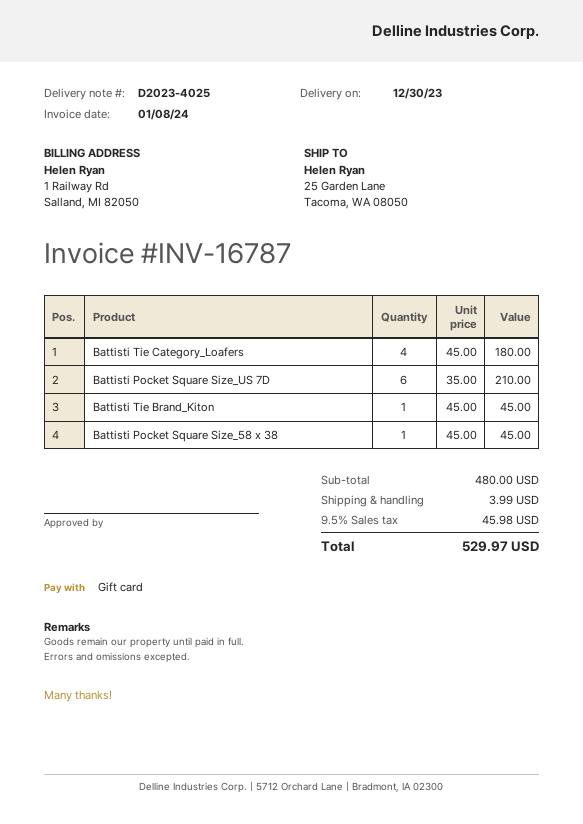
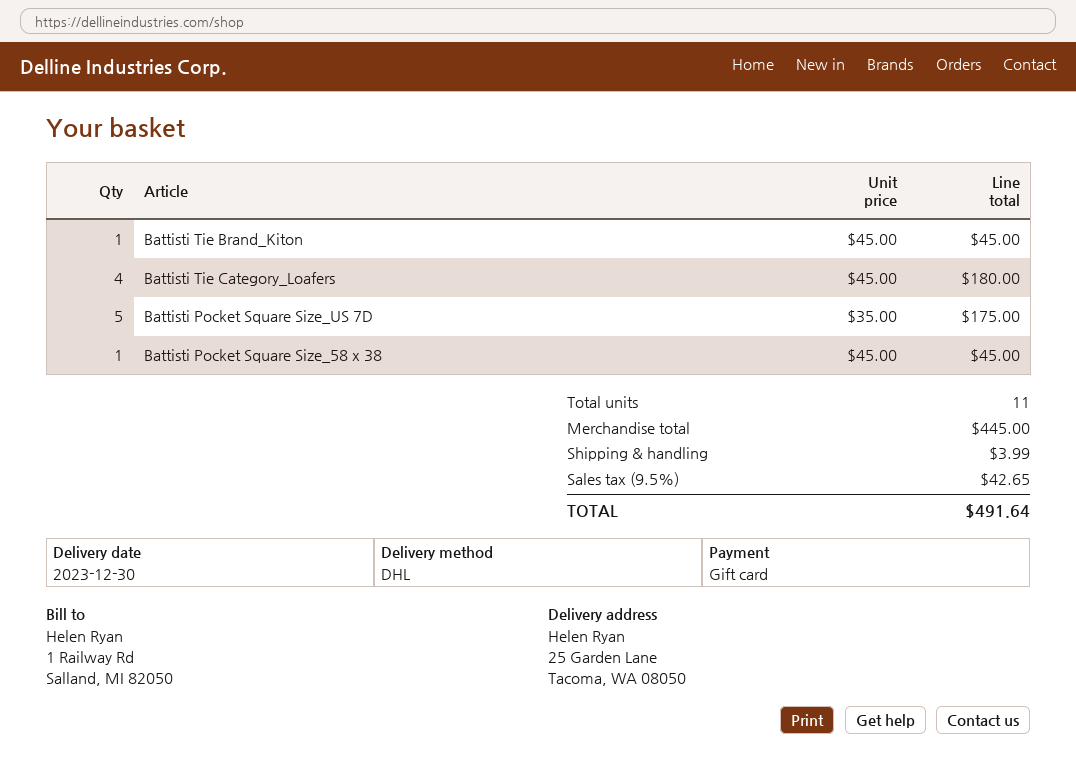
Battisti Pocket Square Size_US 7D: 6 x 35.00 = 210.00 -> 5 x 35.00 = 175.00
subtotal: 480.00 -> 445.00
tax: 9.5% = 45.98 -> 9.5% = 42.65
total: 529.97 -> 491.64

